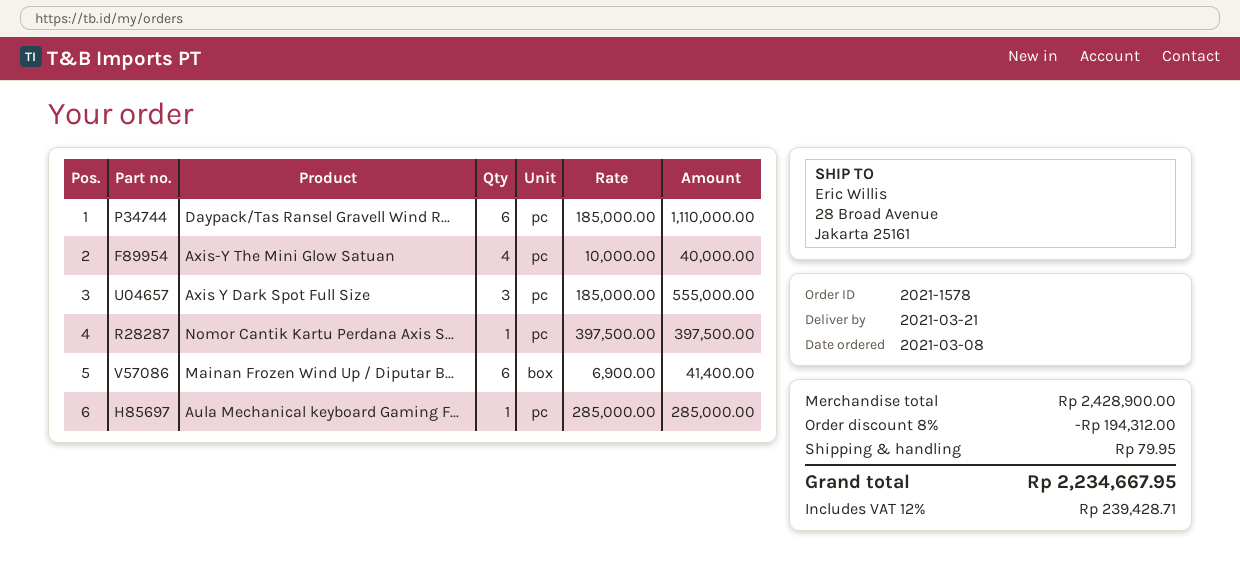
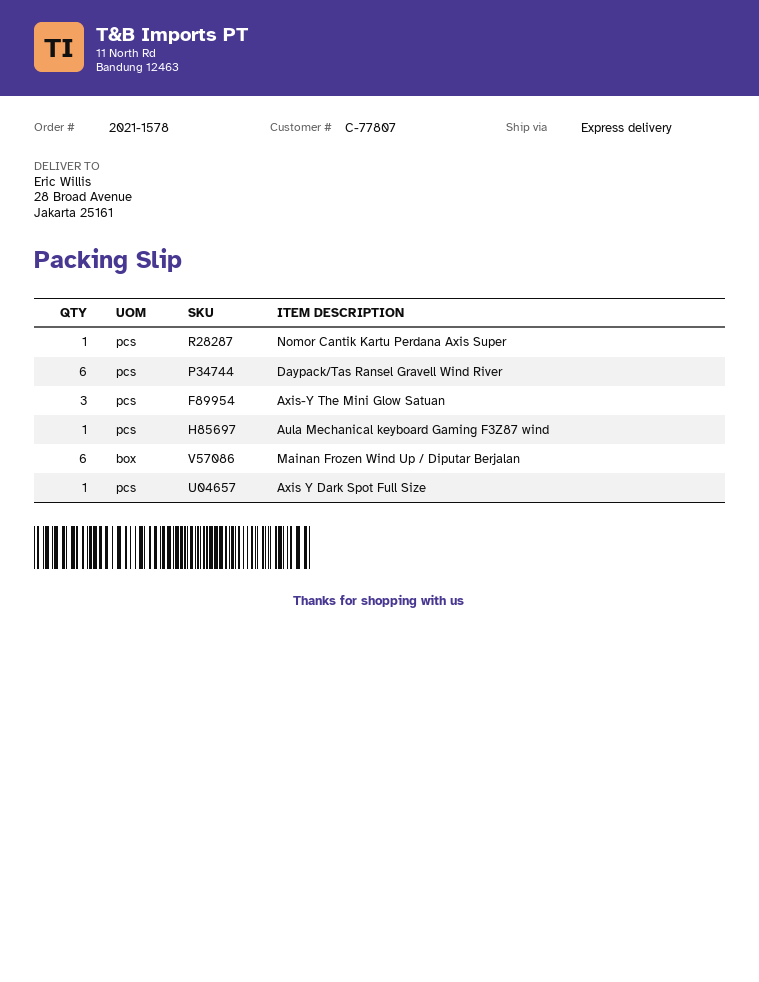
Axis-Y The Mini Glow Satuan: 4 -> 3
Axis Y Dark Spot Full Size: 3 -> 1

